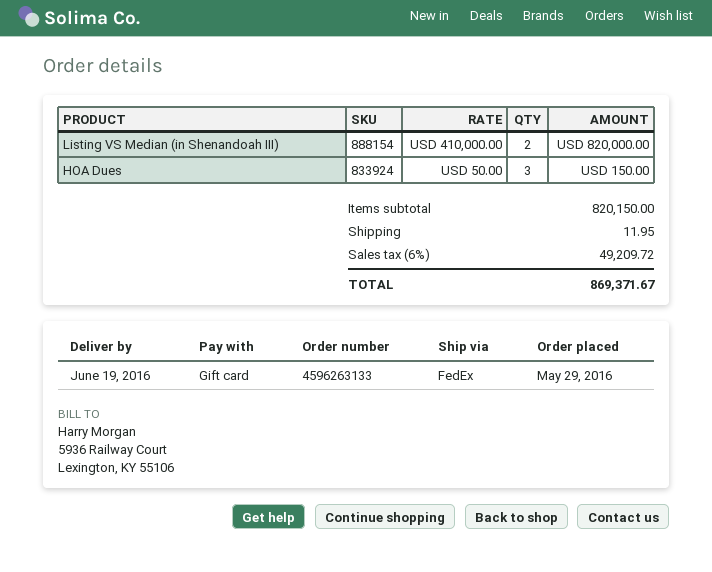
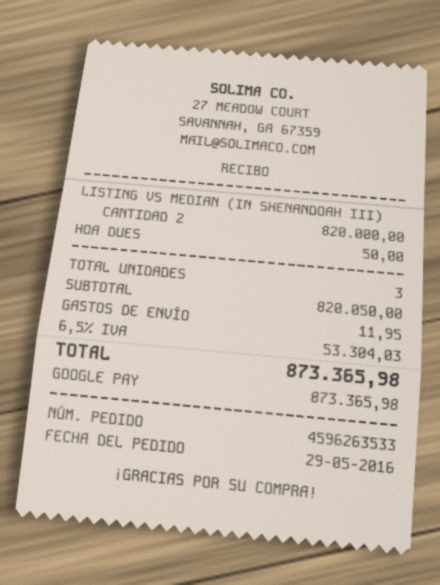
order number: 4596263133 -> 4596263533
payment method: gift card -> Google Pay
HOA Dues: 3 for 150.00 -> 1 for 50.00
subtotal: 820150.00 -> 820050.00
tax: 6% = 49209.72 -> 6.5% = 53304.03
total: 869371.67 -> 873365.98

